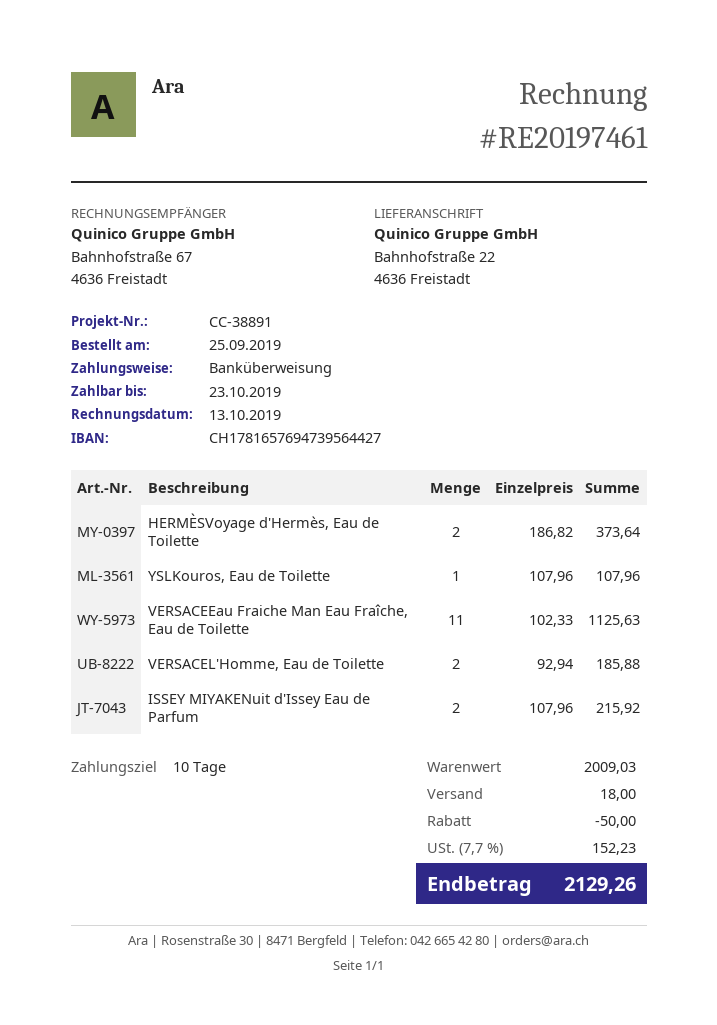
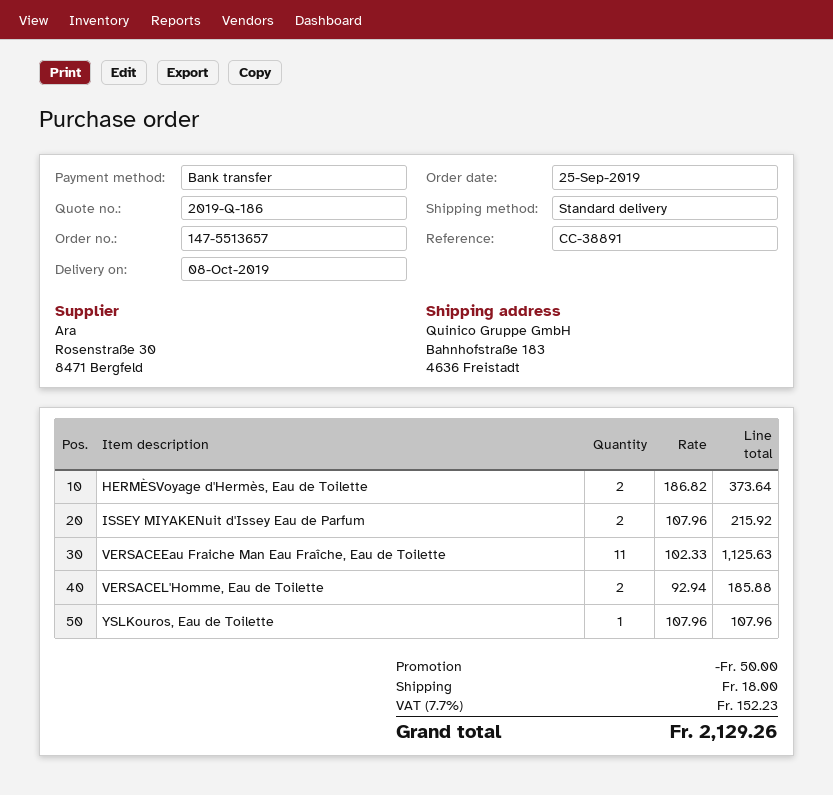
ship to: Bahnhofstraße 22, 4636 Freistadt -> Bahnhofstraße 183, 4636 Freistadt

